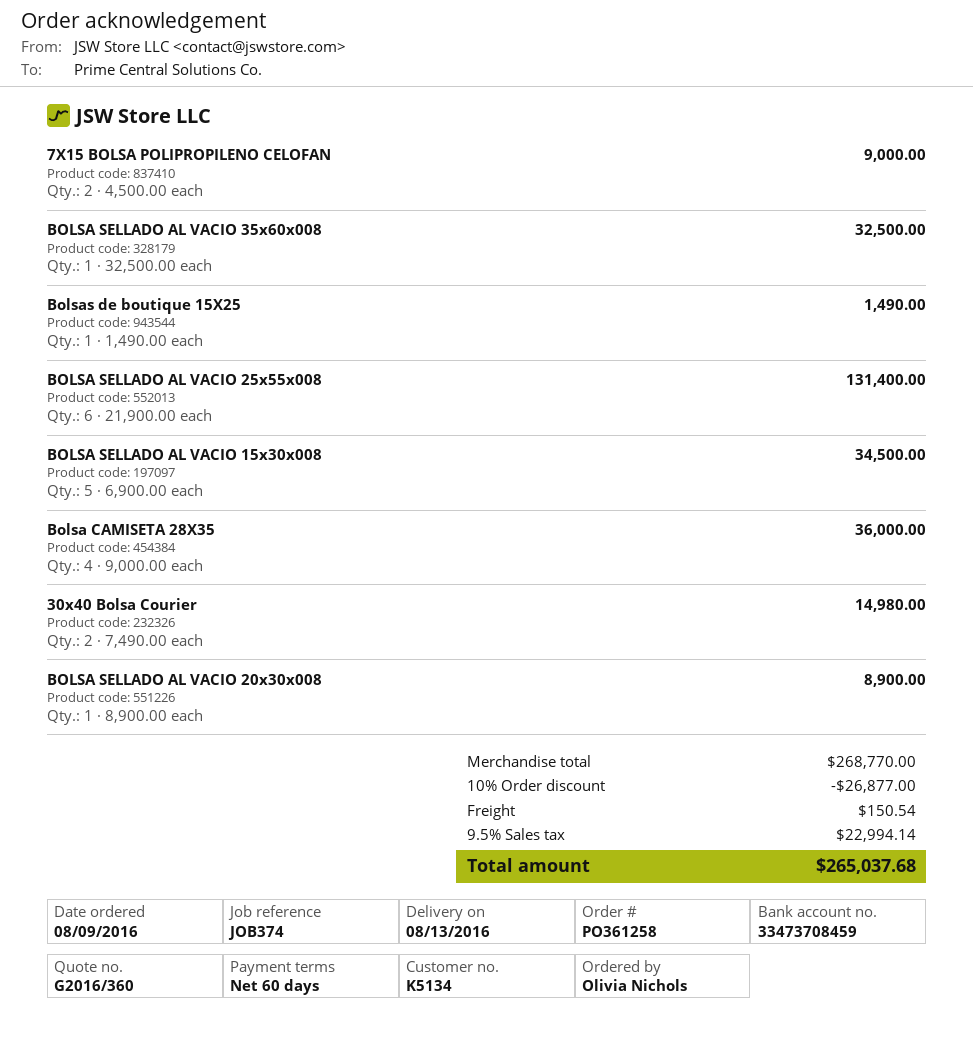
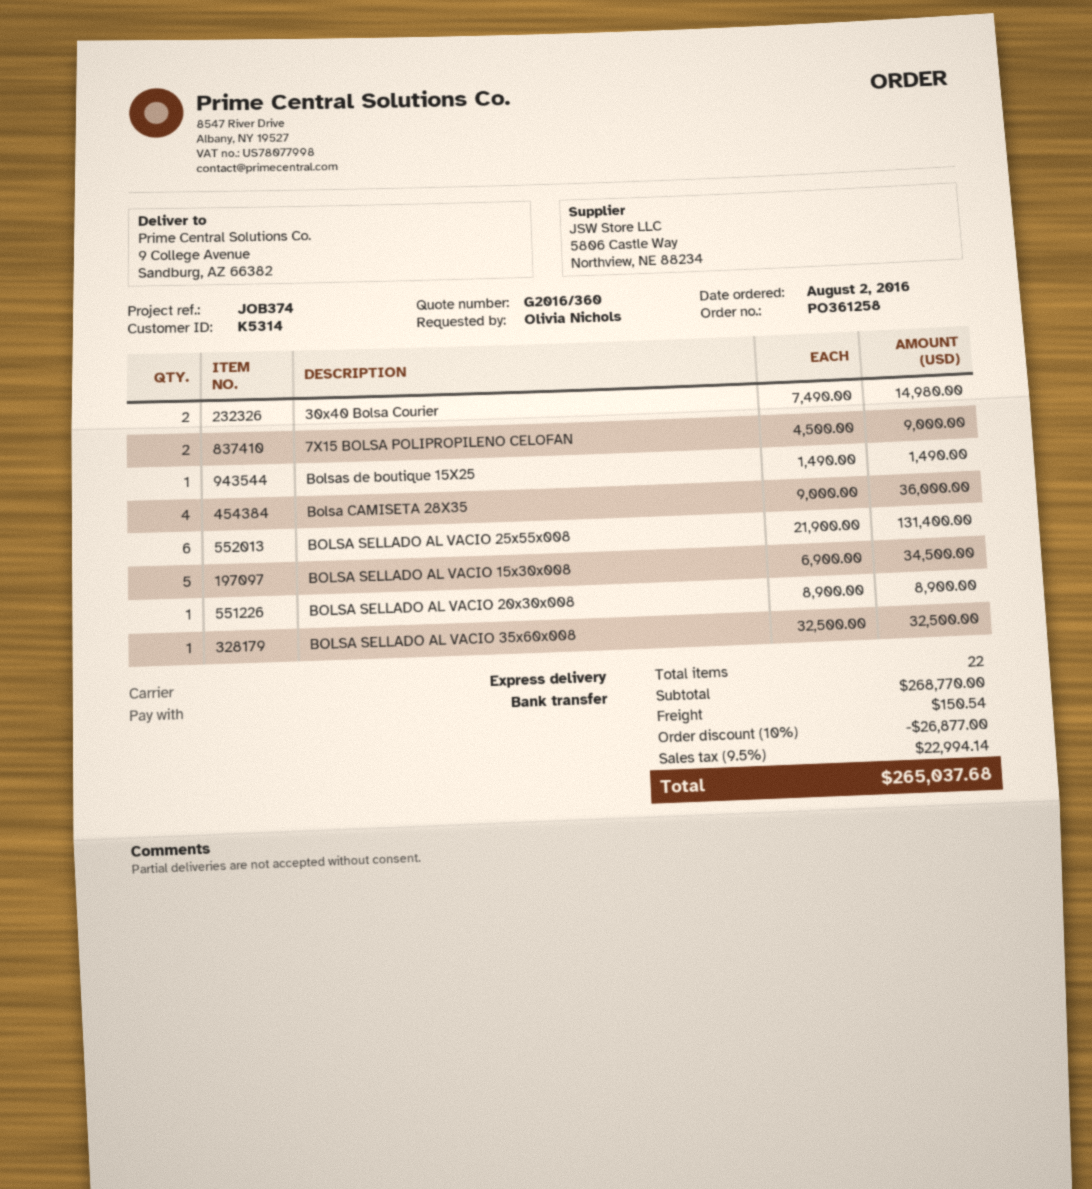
order date: 2016-08-09 -> 2016-08-02
customer number: K5134 -> K5314

